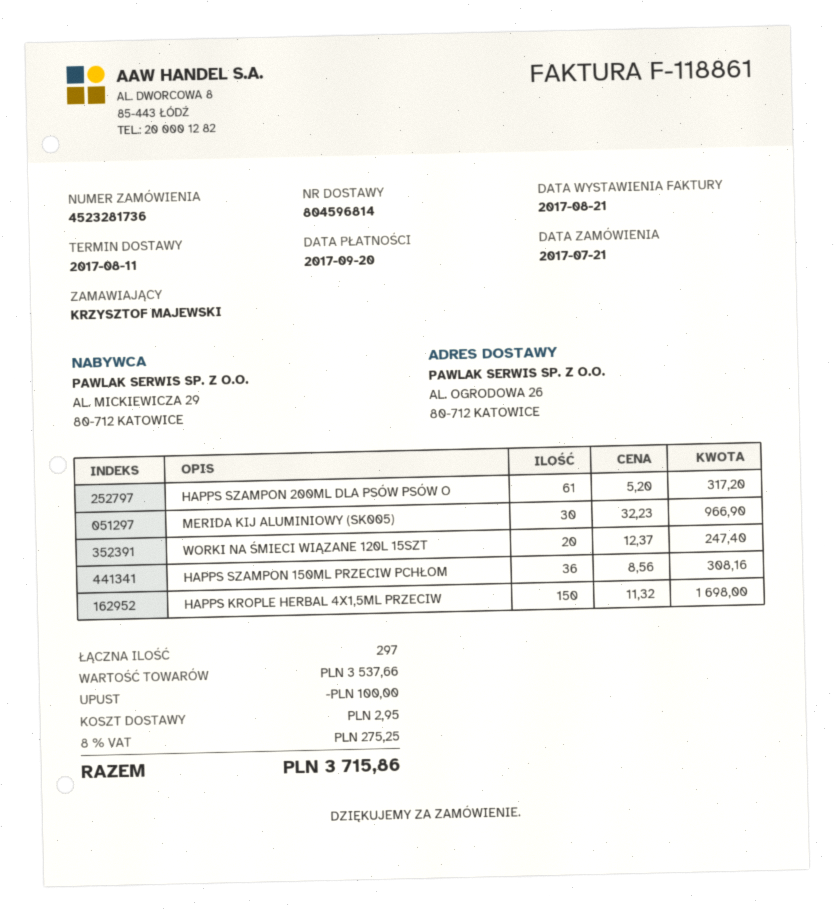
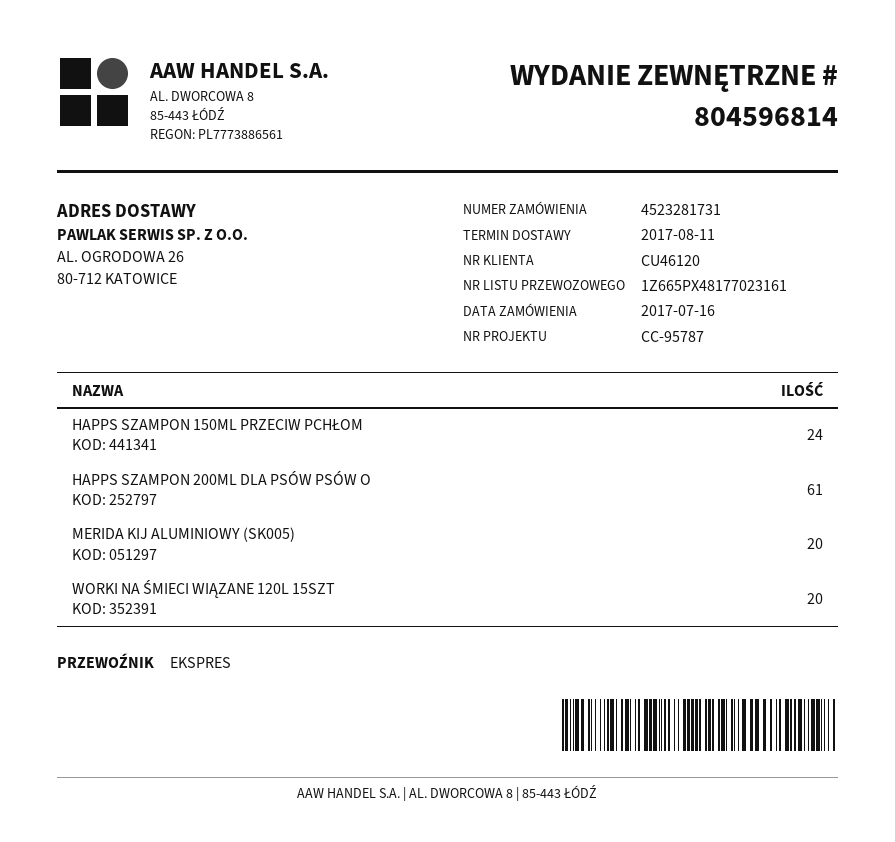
order number: 4523281736 -> 4523281731
order date: 2017-07-21 -> 2017-07-16
MERIDA KIJ ALUMINIOWY (SK005): 30 -> 20
HAPPS SZAMPON 150ML PRZECIW PCHŁOM: 36 -> 24
HAPPS KROPLE HERBAL 4X1,5ML PRZECIW: 150 -> none

